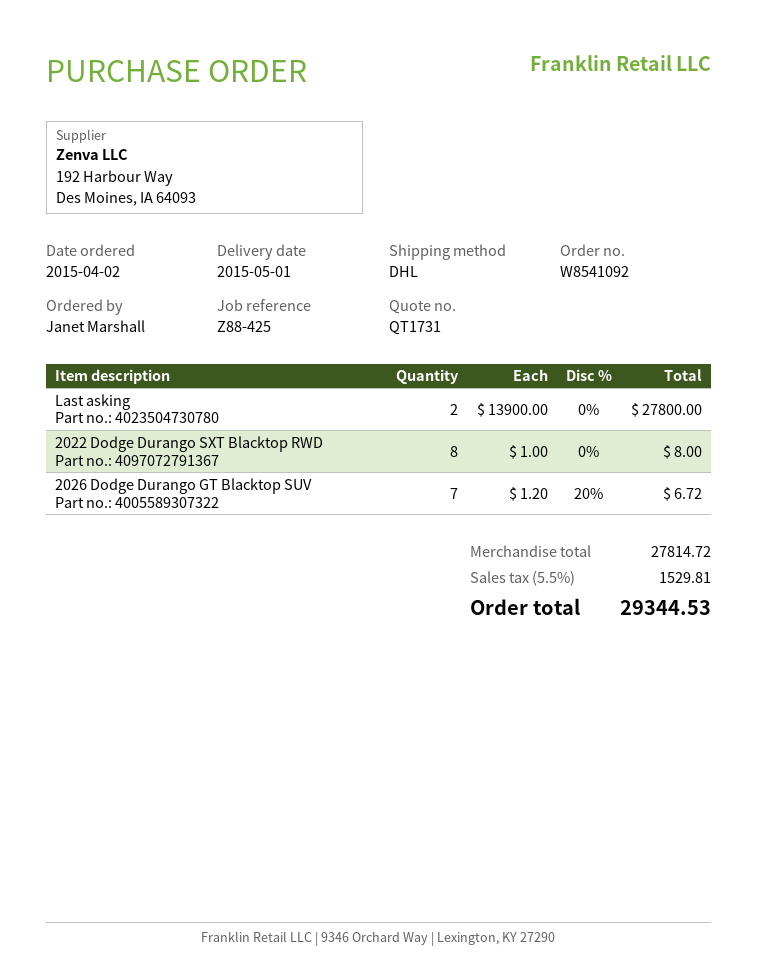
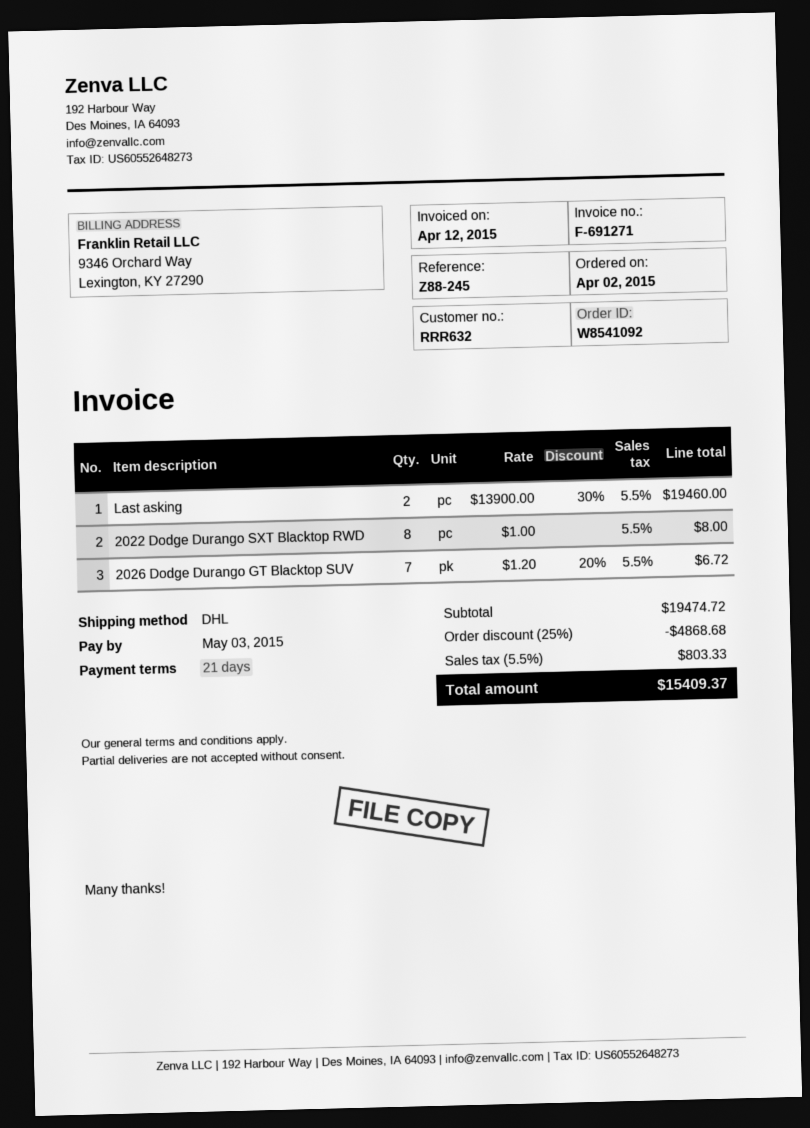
reference: Z88-425 -> Z88-245
Last asking: 2 x 13900.00 = 27800.00 -> 2 x 13900.00 - 30% = 19460.00
subtotal: 27814.72 -> 19474.72
discount: none -> 25% = 4868.68
tax: 5.5% = 1529.81 -> 5.5% = 803.33
total: 29344.53 -> 15409.37

